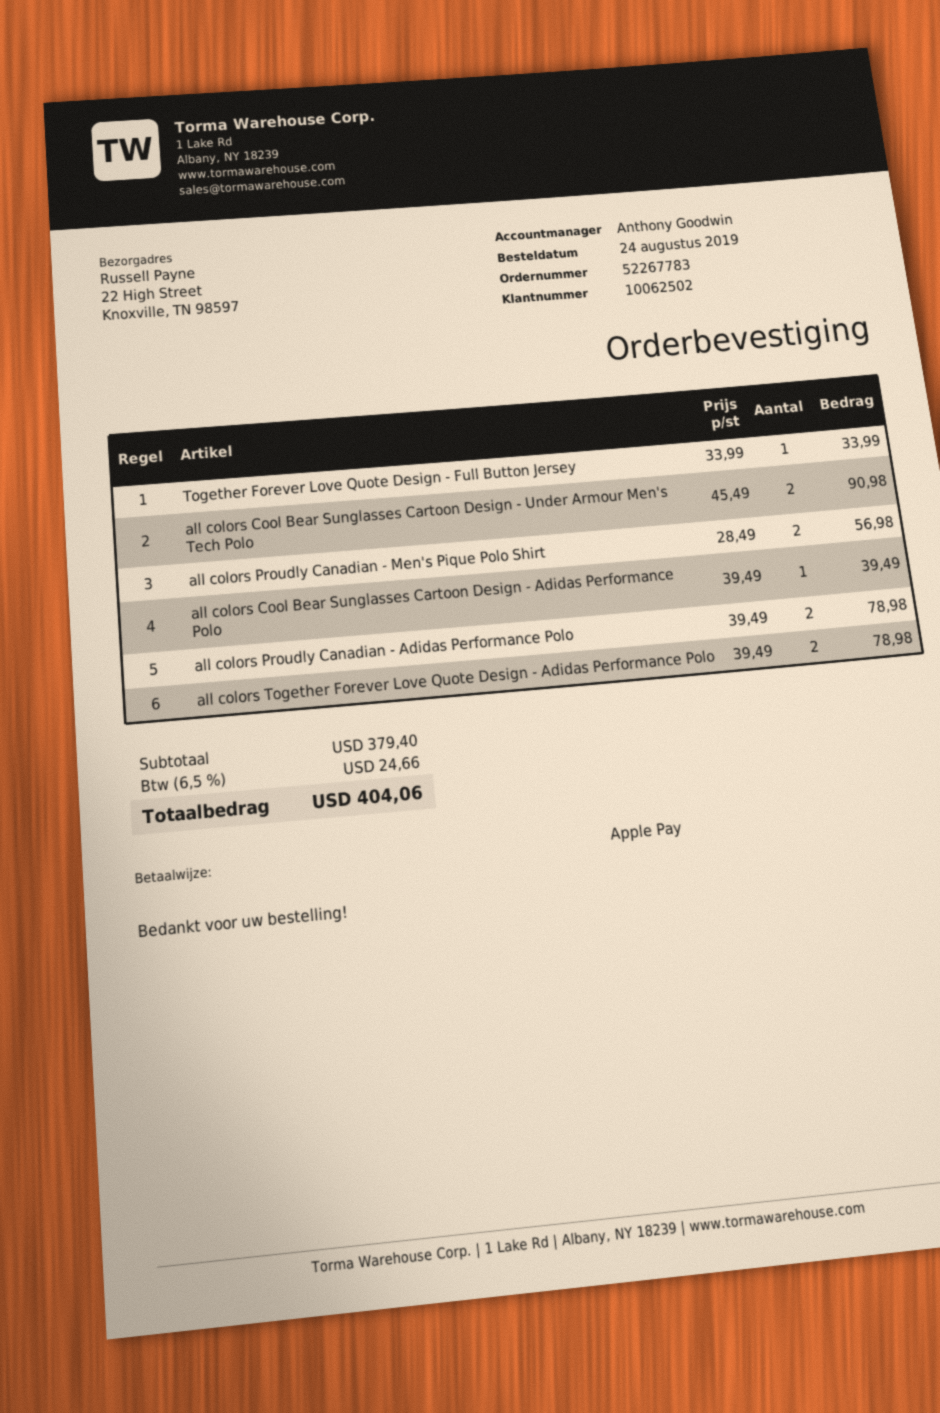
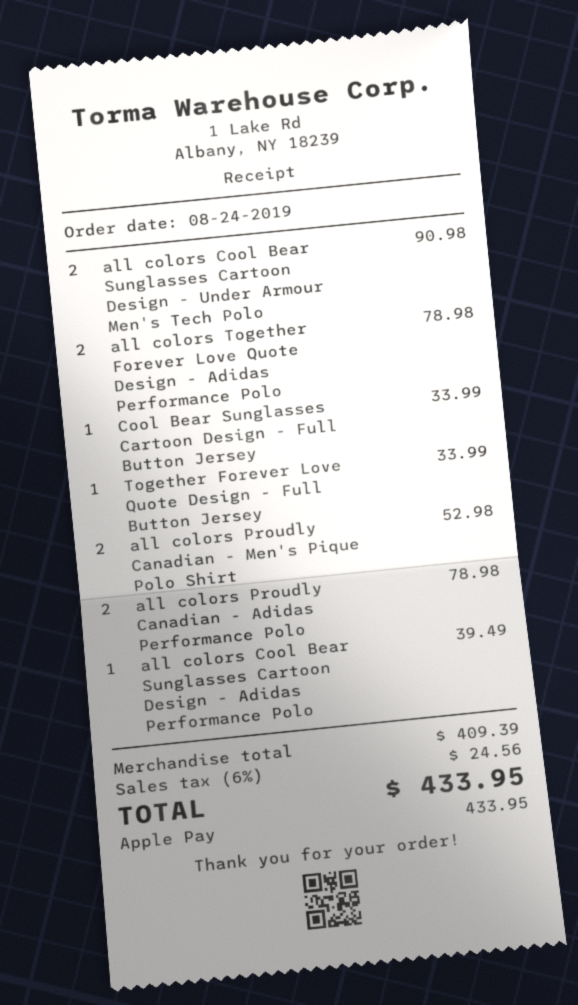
all colors Proudly Canadian - Men's Pique Polo Shirt: 2 for 56.98 -> 2 for 52.98
Cool Bear Sunglasses Cartoon Design - Full Button Jersey: none -> 1 for 33.99
subtotal: 379.40 -> 409.39
tax: 6.5% = 24.66 -> 6% = 24.56
total: 404.06 -> 433.95

